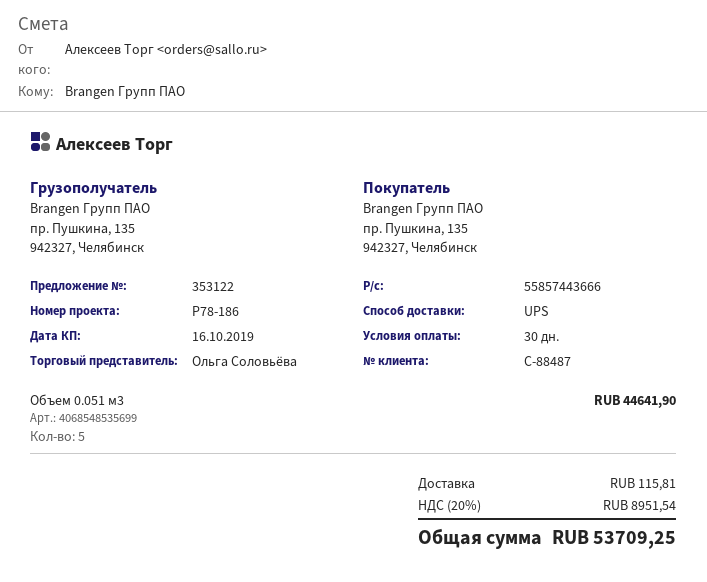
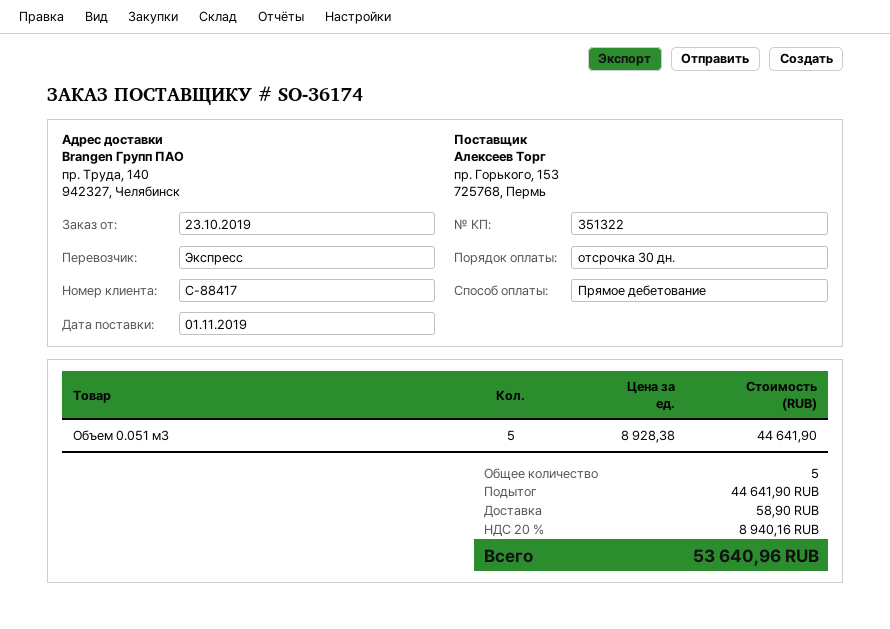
quote number: 353122 -> 351322
customer number: C-88487 -> C-88417
shipping method: UPS -> express
ship to: пр. Пушкина, 135, 942327, Челябинск -> пр. Труда, 140, 942327, Челябинск
shipping: 115.81 -> 58.90
tax: 20% = 8951.54 -> 20% = 8940.16
total: 53709.25 -> 53640.96

